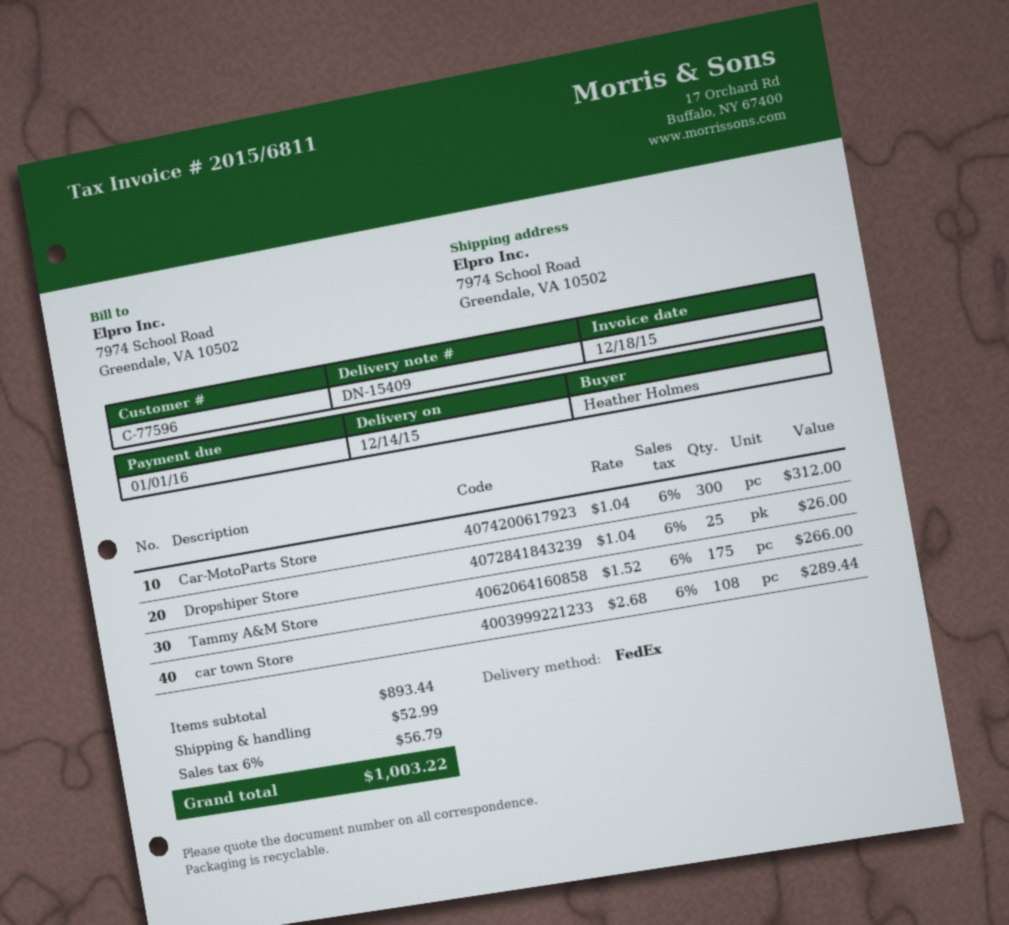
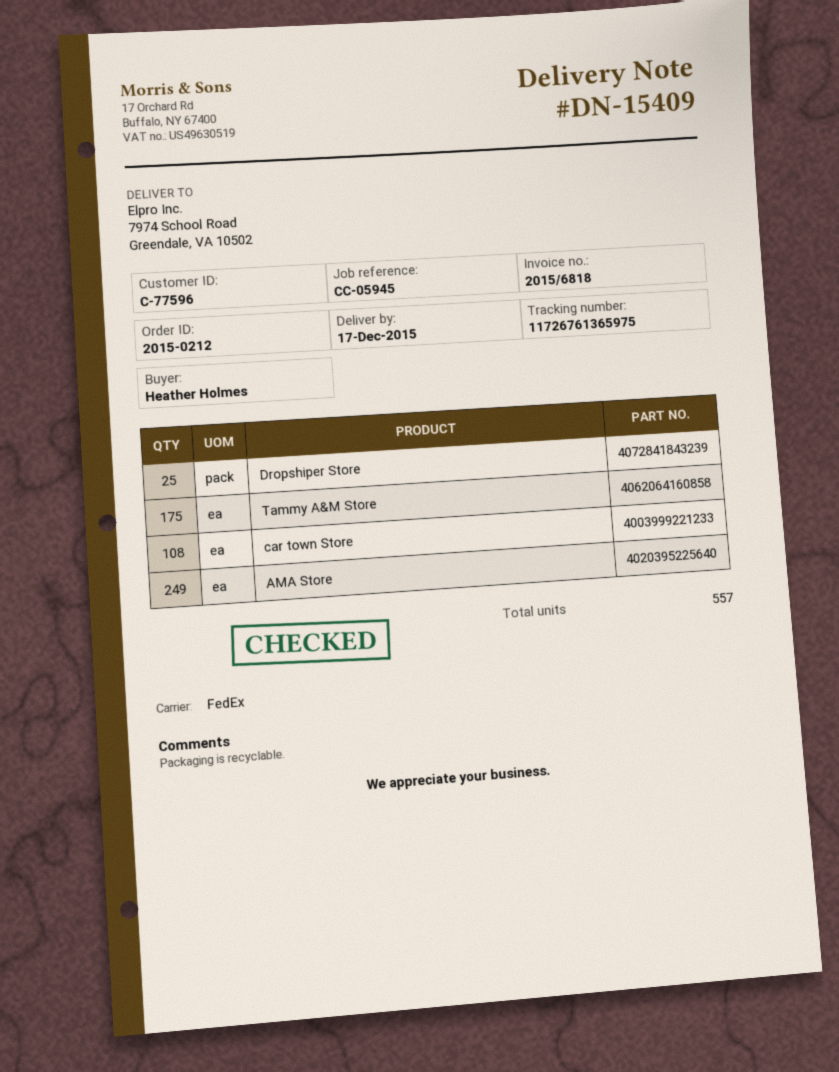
delivery date: 2015-12-14 -> 2015-12-17
invoice number: 2015/6811 -> 2015/6818
Car-MotoParts Store: 300 -> none
AMA Store: none -> 249

